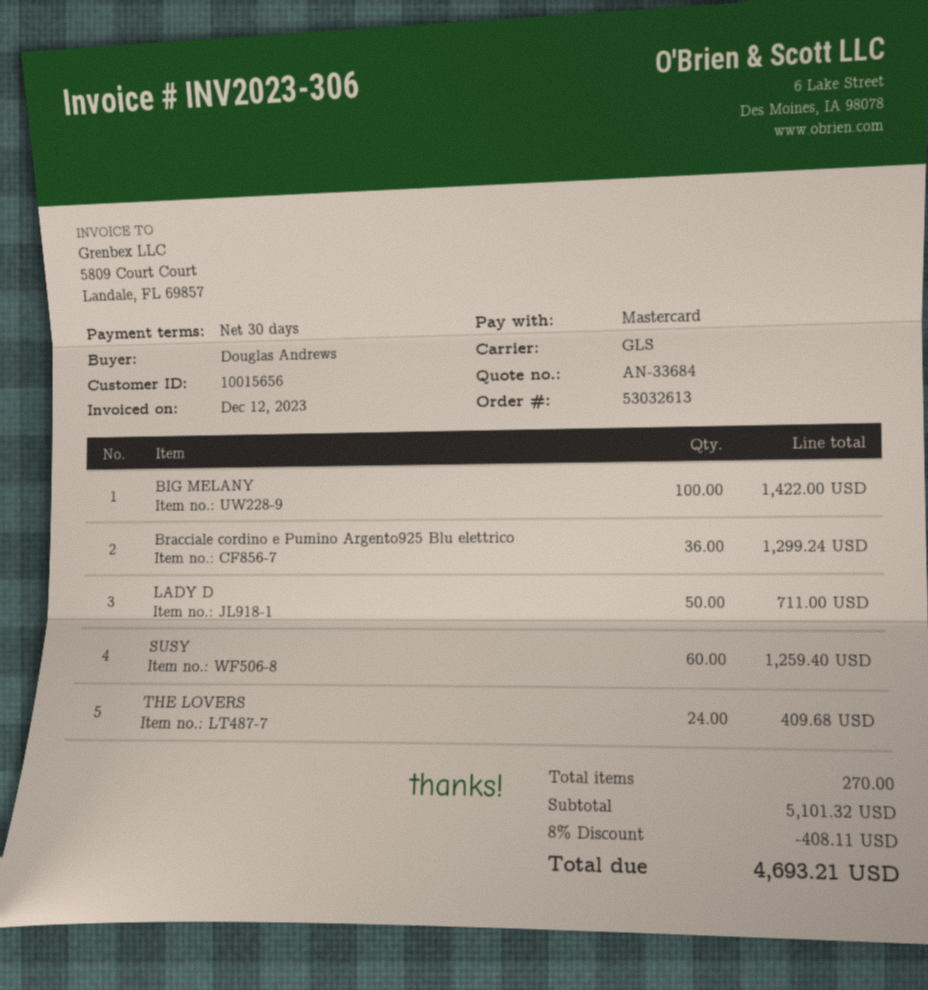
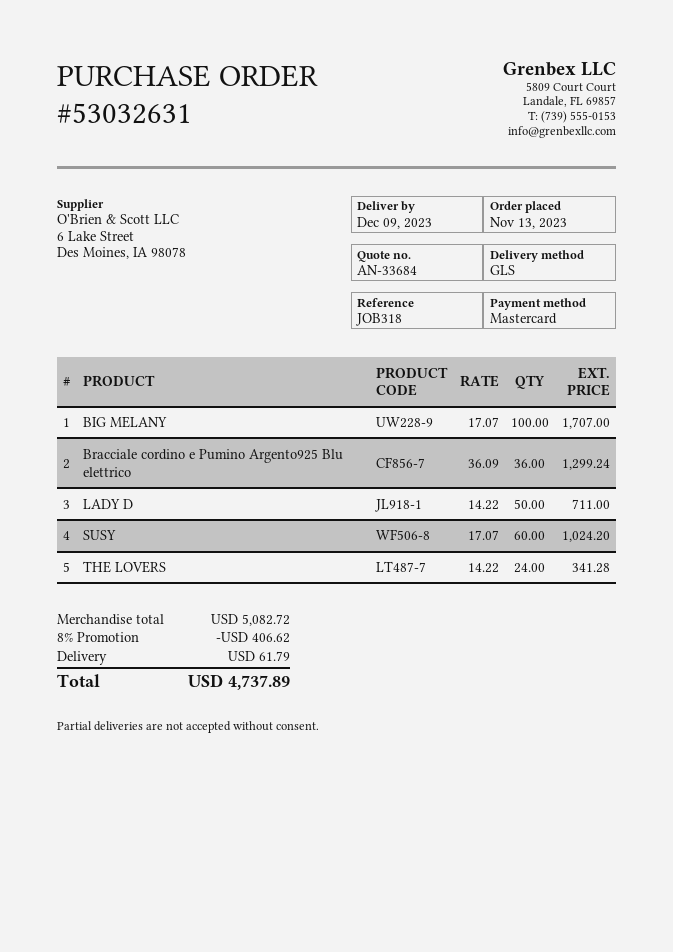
order number: 53032613 -> 53032631
BIG MELANY: 100 for 1422.00 -> 100 for 1707.00
SUSY: 60 for 1259.40 -> 60 for 1024.20
THE LOVERS: 24 for 409.68 -> 24 for 341.28
subtotal: 5101.32 -> 5082.72
discount: 8% = 408.11 -> 8% = 406.62
shipping: none -> 61.79
total: 4693.21 -> 4737.89

